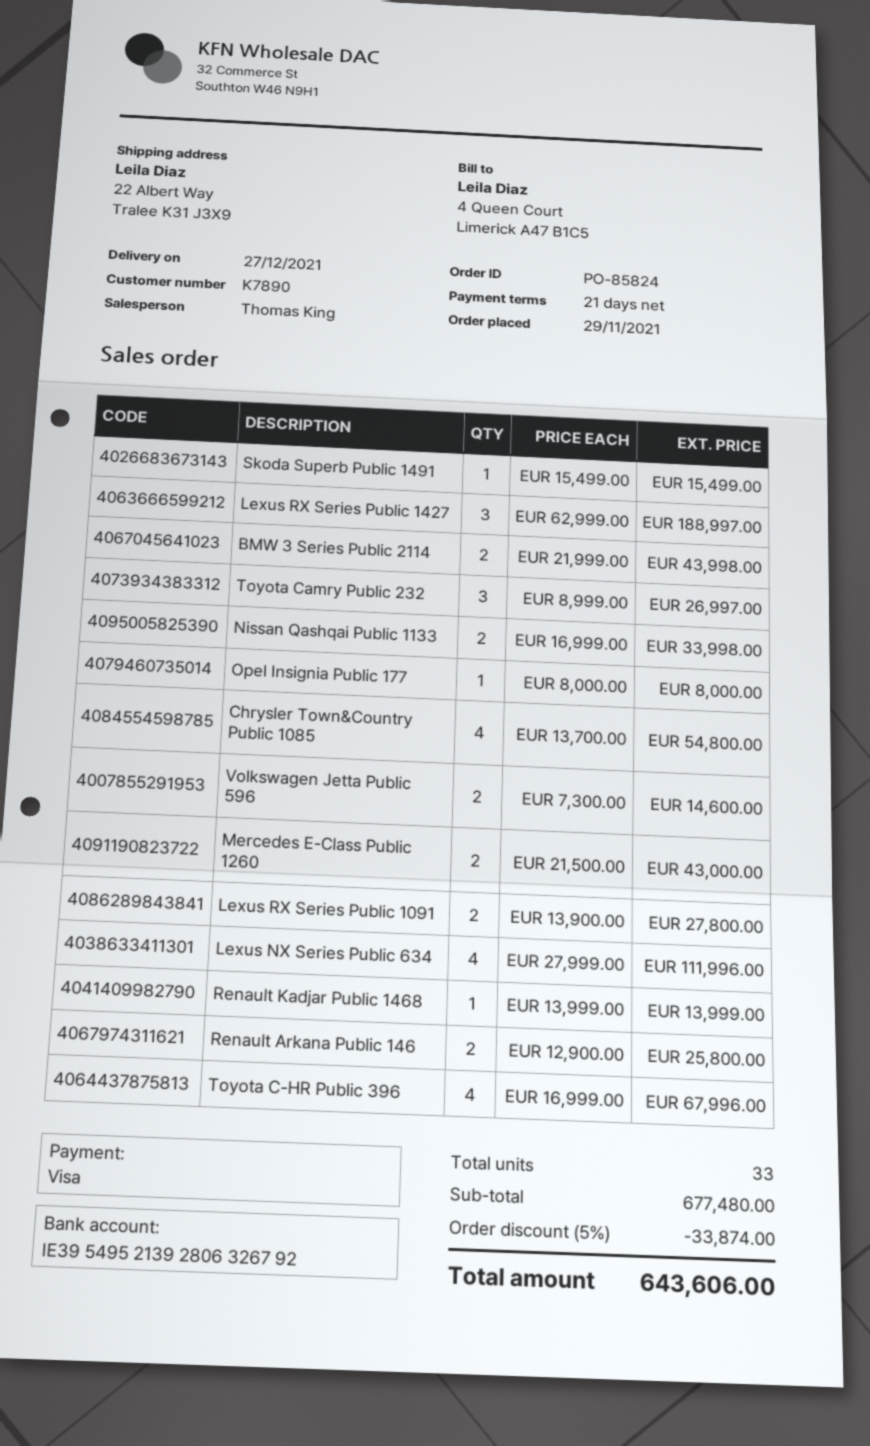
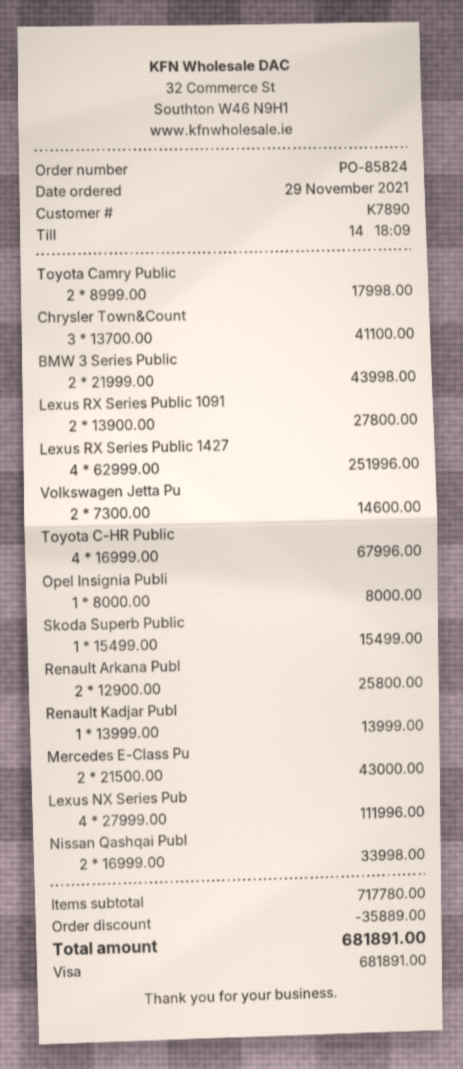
Lexus RX Series Public 1427: 3 x 62999.00 = 188997.00 -> 4 x 62999.00 = 251996.00
Toyota Camry Public 232: 3 x 8999.00 = 26997.00 -> 2 x 8999.00 = 17998.00
Chrysler Town&Country Public 1085: 4 x 13700.00 = 54800.00 -> 3 x 13700.00 = 41100.00
subtotal: 677480.00 -> 717780.00
discount: 33874.00 -> 35889.00
total: 643606.00 -> 681891.00

